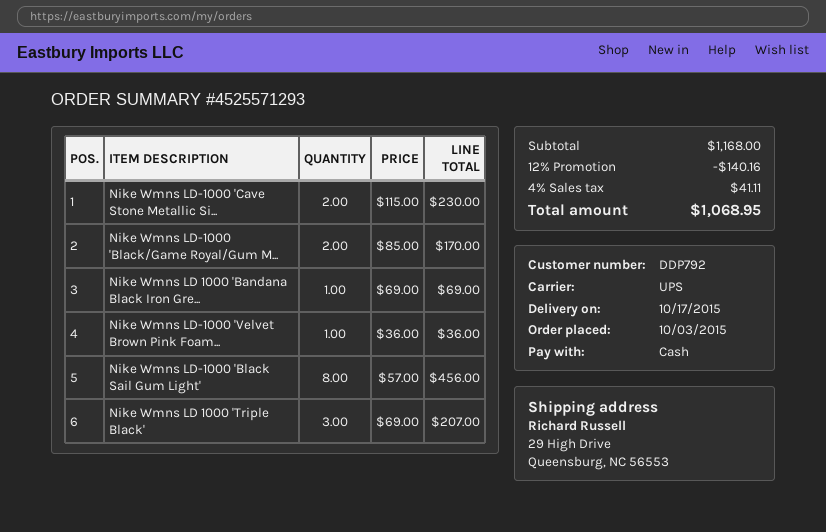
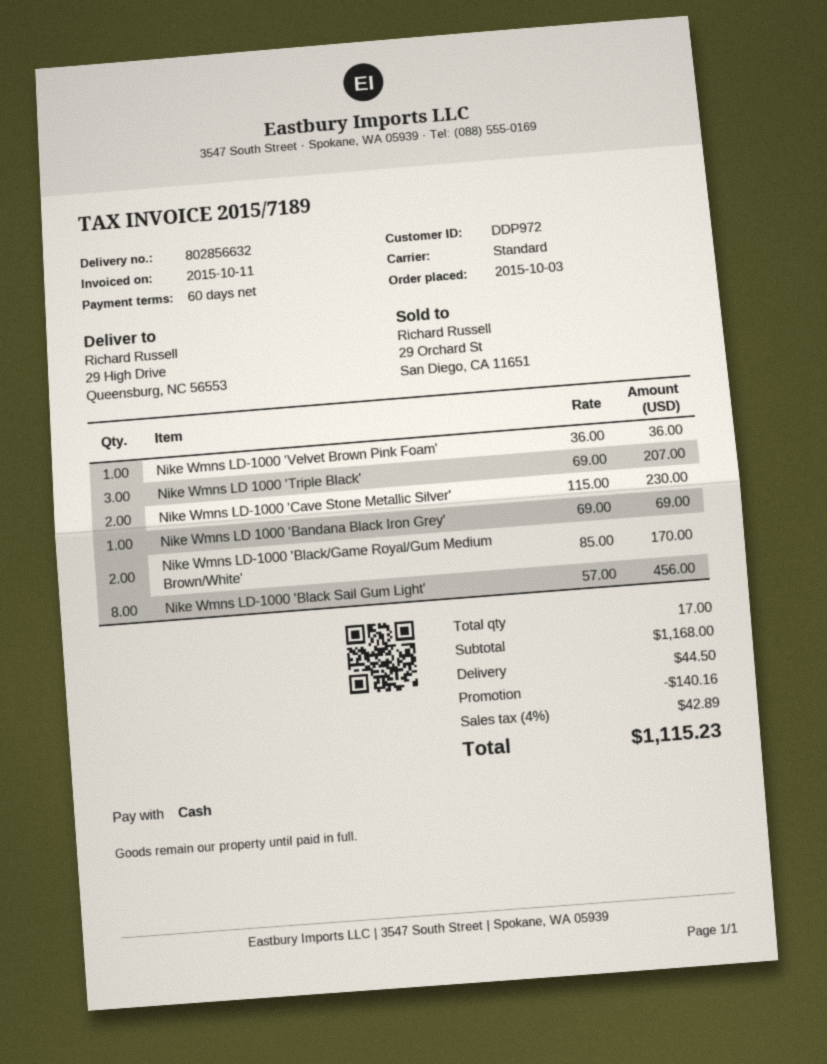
customer number: DDP792 -> DDP972
shipping method: UPS -> standard
shipping: none -> 44.50
tax: 4% = 41.11 -> 4% = 42.89
total: 1068.95 -> 1115.23

